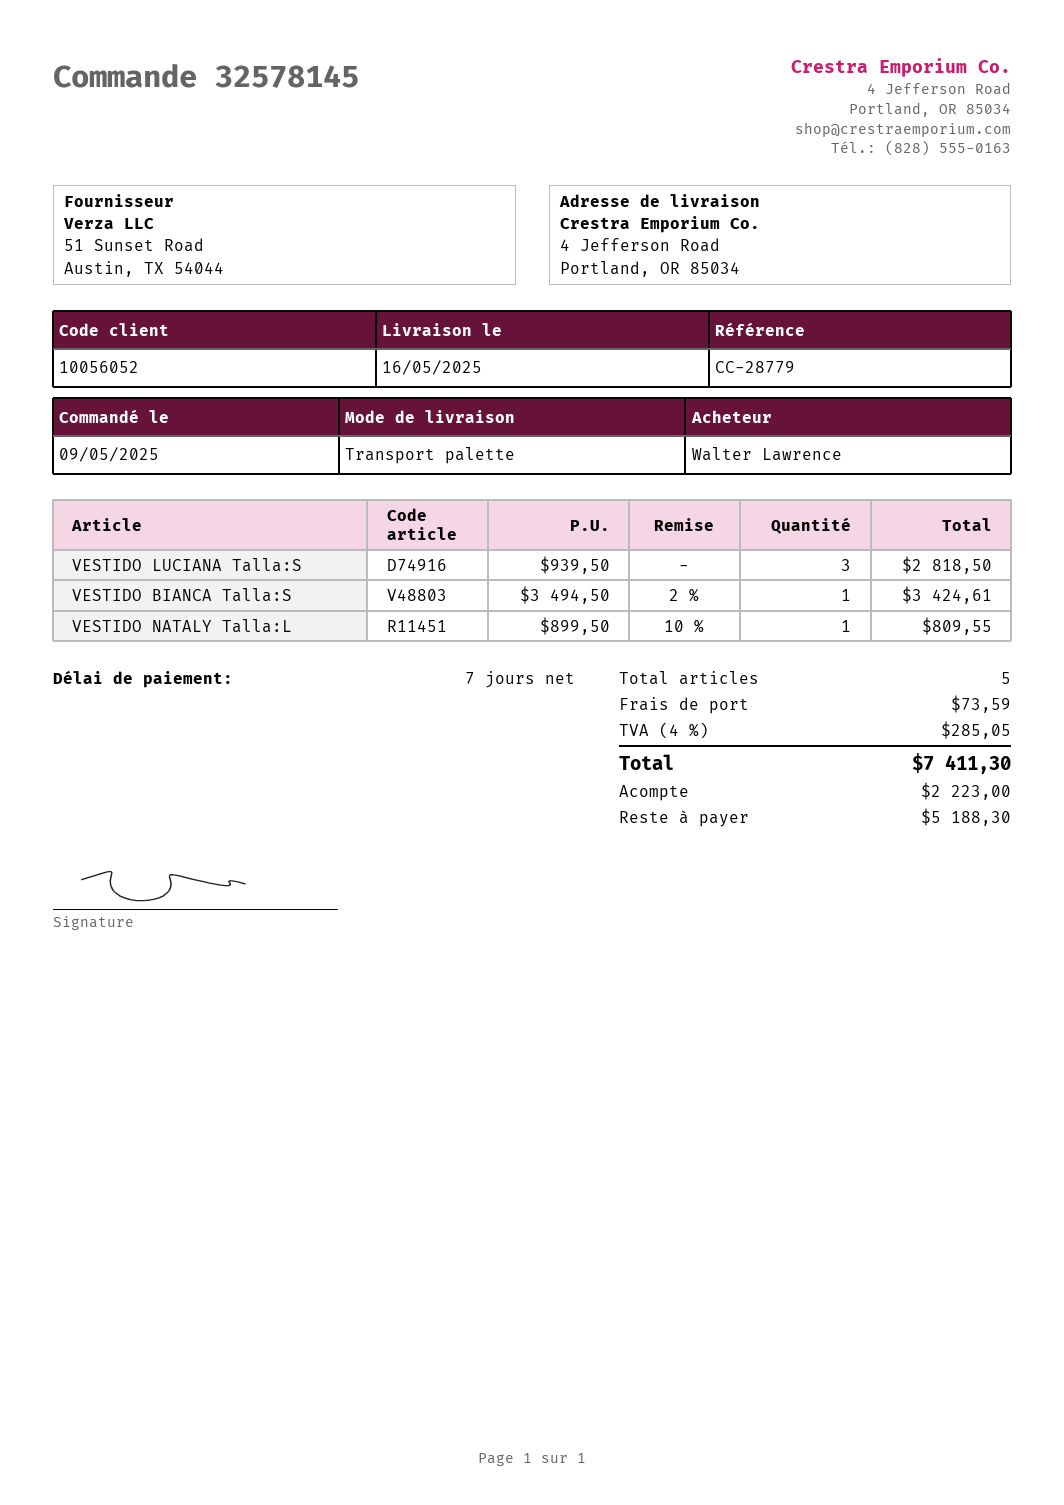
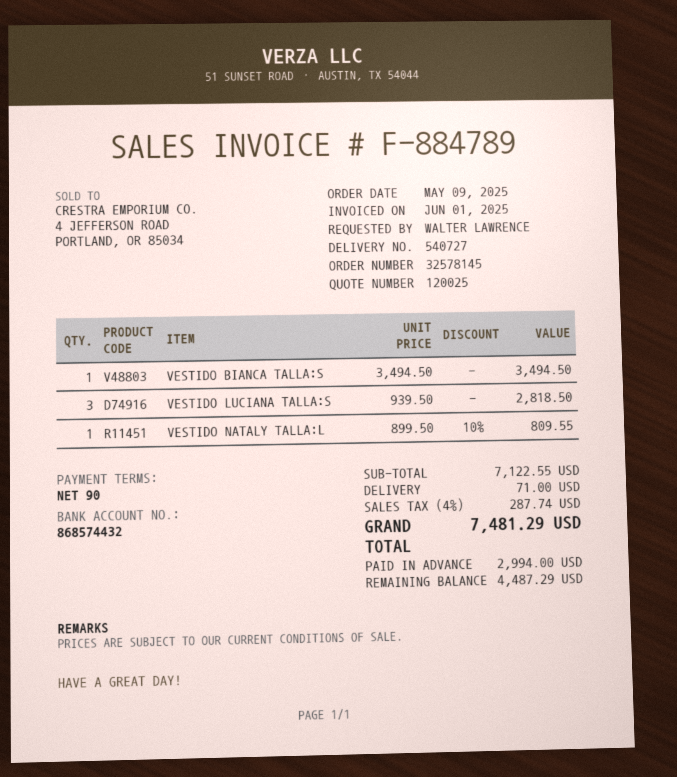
payment terms: 7 days -> 90 days
VESTIDO BIANCA Talla:S: 1 x 3494.50 - 2% = 3424.61 -> 1 x 3494.50 = 3494.50
shipping: 73.59 -> 71.00
tax: 4% = 285.05 -> 4% = 287.74
total: 7411.30 -> 7481.29
deposit: 2223.00 -> 2994.00
balance: 5188.30 -> 4487.29

